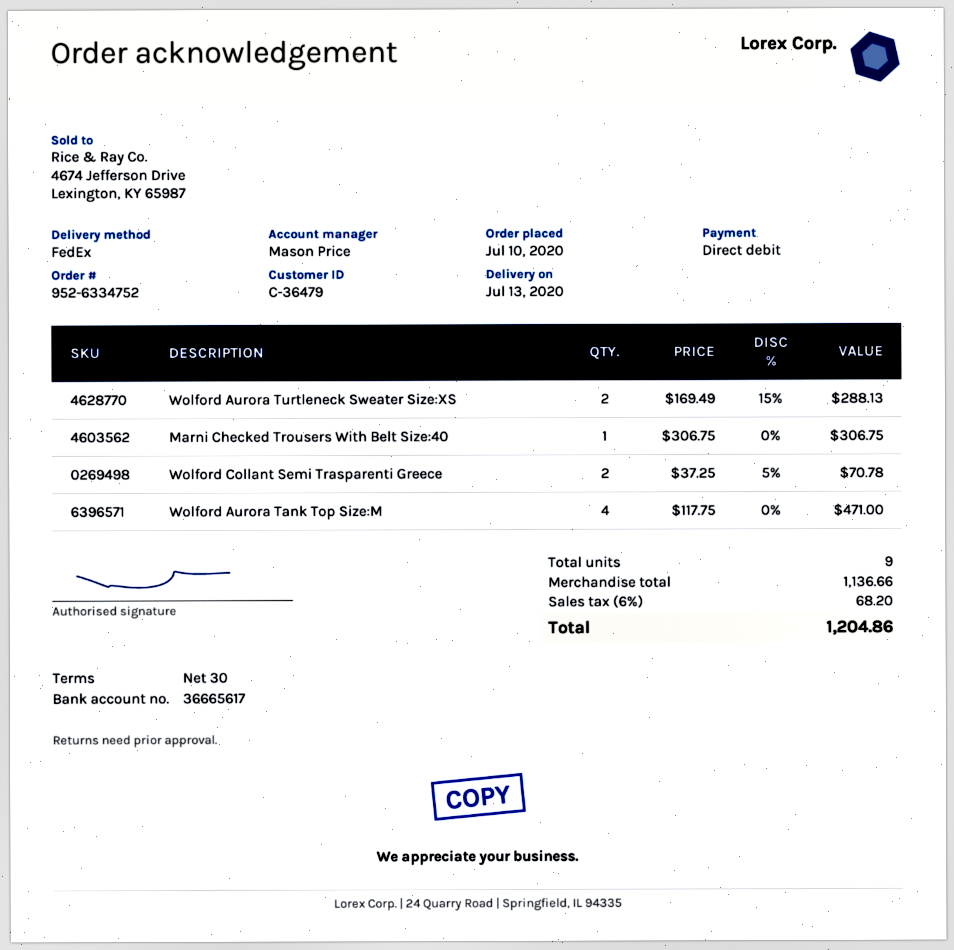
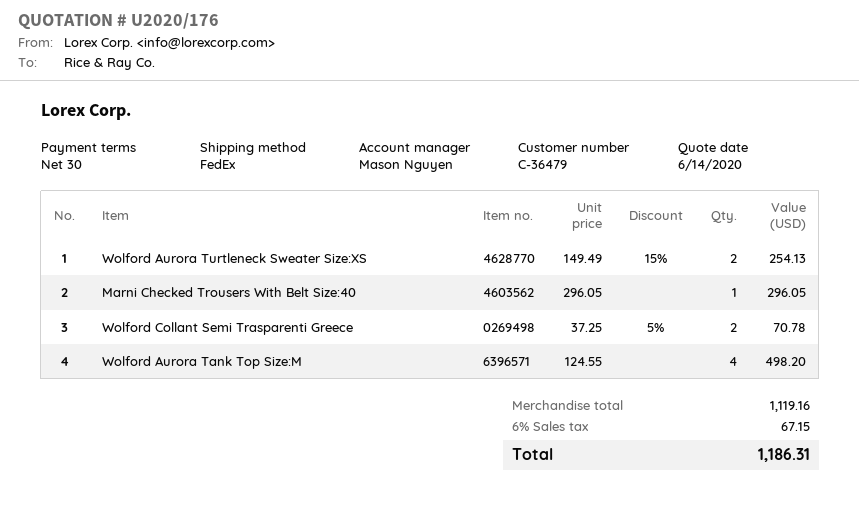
sales rep: Mason Price -> Mason Nguyen
Wolford Aurora Turtleneck Sweater Size:XS: 2 x 169.49 - 15% = 288.13 -> 2 x 149.49 - 15% = 254.13
Marni Checked Trousers With Belt Size:40: 1 x 306.75 = 306.75 -> 1 x 296.05 = 296.05
Wolford Aurora Tank Top Size:M: 4 x 117.75 = 471.00 -> 4 x 124.55 = 498.20
subtotal: 1136.66 -> 1119.16
tax: 6% = 68.20 -> 6% = 67.15
total: 1204.86 -> 1186.31

